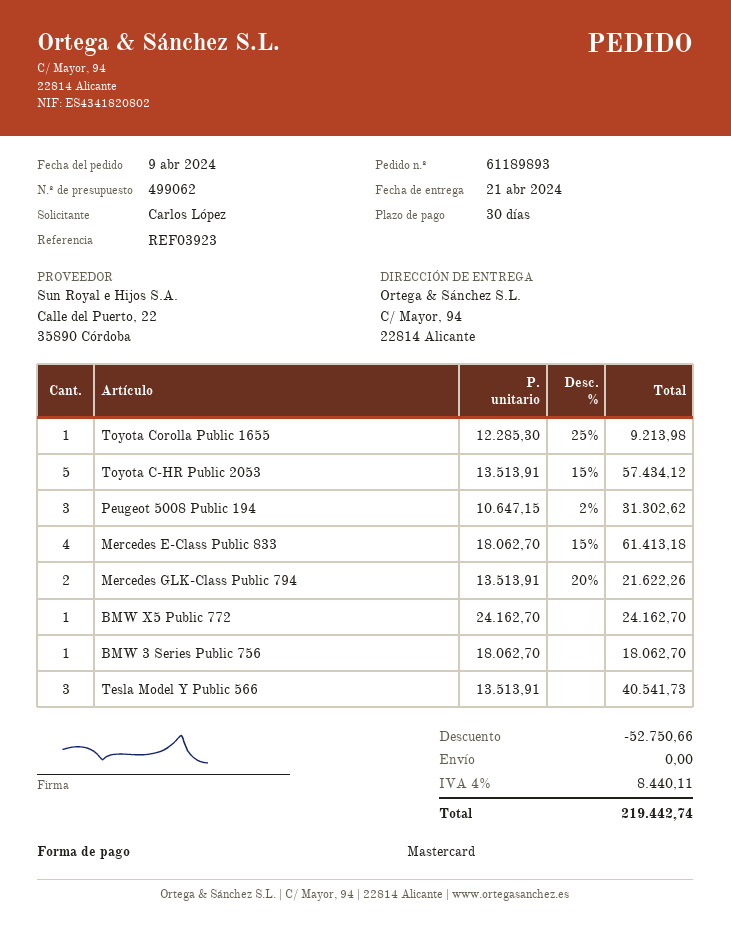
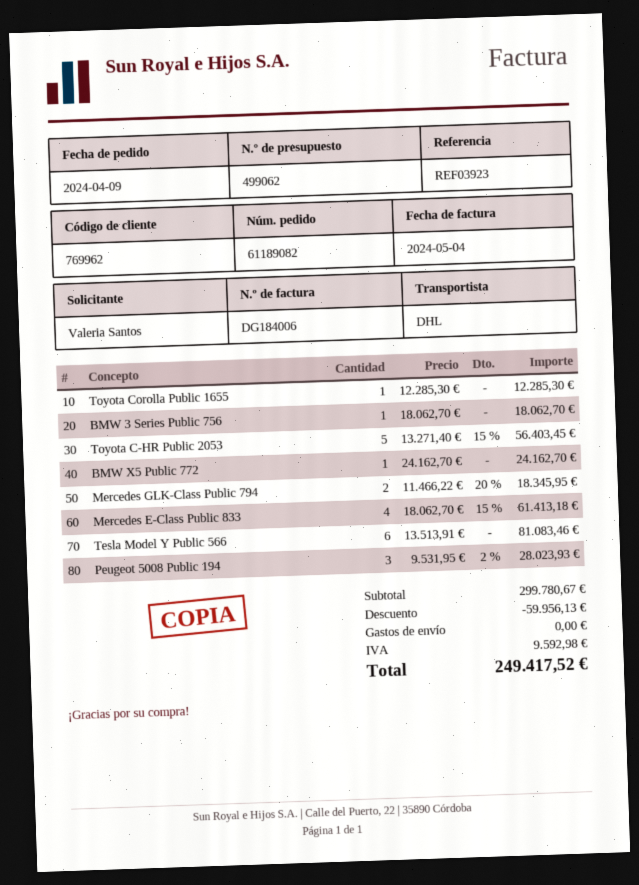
order number: 61189893 -> 61189082
ordered by: Carlos López -> Valeria Santos
Toyota Corolla Public 1655: 1 x 12285.30 - 25% = 9213.98 -> 1 x 12285.30 = 12285.30
Toyota C-HR Public 2053: 5 x 13513.91 - 15% = 57434.12 -> 5 x 13271.40 - 15% = 56403.45
Peugeot 5008 Public 194: 3 x 10647.15 - 2% = 31302.62 -> 3 x 9531.95 - 2% = 28023.93
Mercedes GLK-Class Public 794: 2 x 13513.91 - 20% = 21622.26 -> 2 x 11466.22 - 20% = 18345.95
Tesla Model Y Public 566: 3 x 13513.91 = 40541.73 -> 6 x 13513.91 = 81083.46
discount: 52750.66 -> 59956.13
tax: 8440.11 -> 9592.98
total: 219442.74 -> 249417.52

